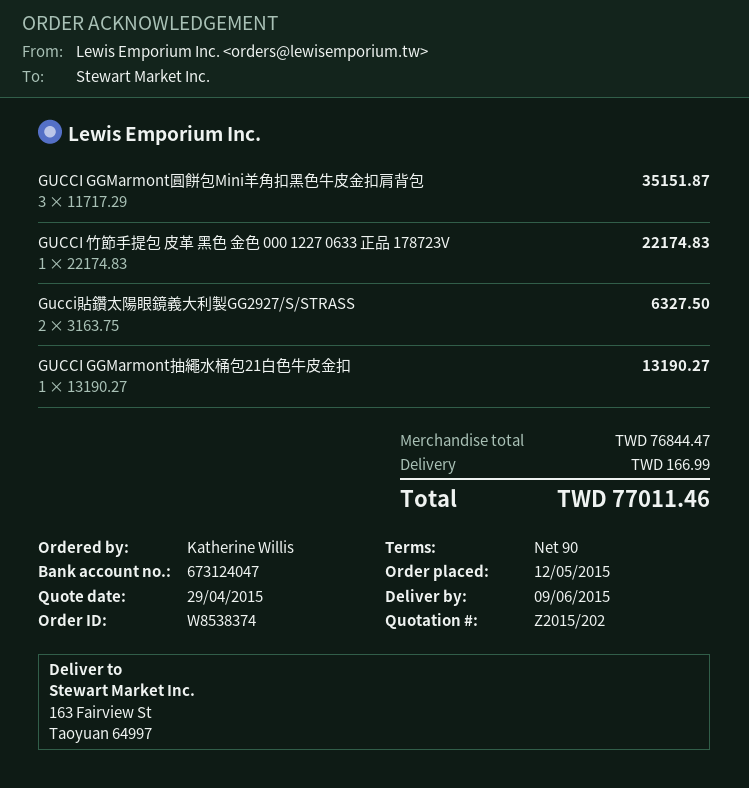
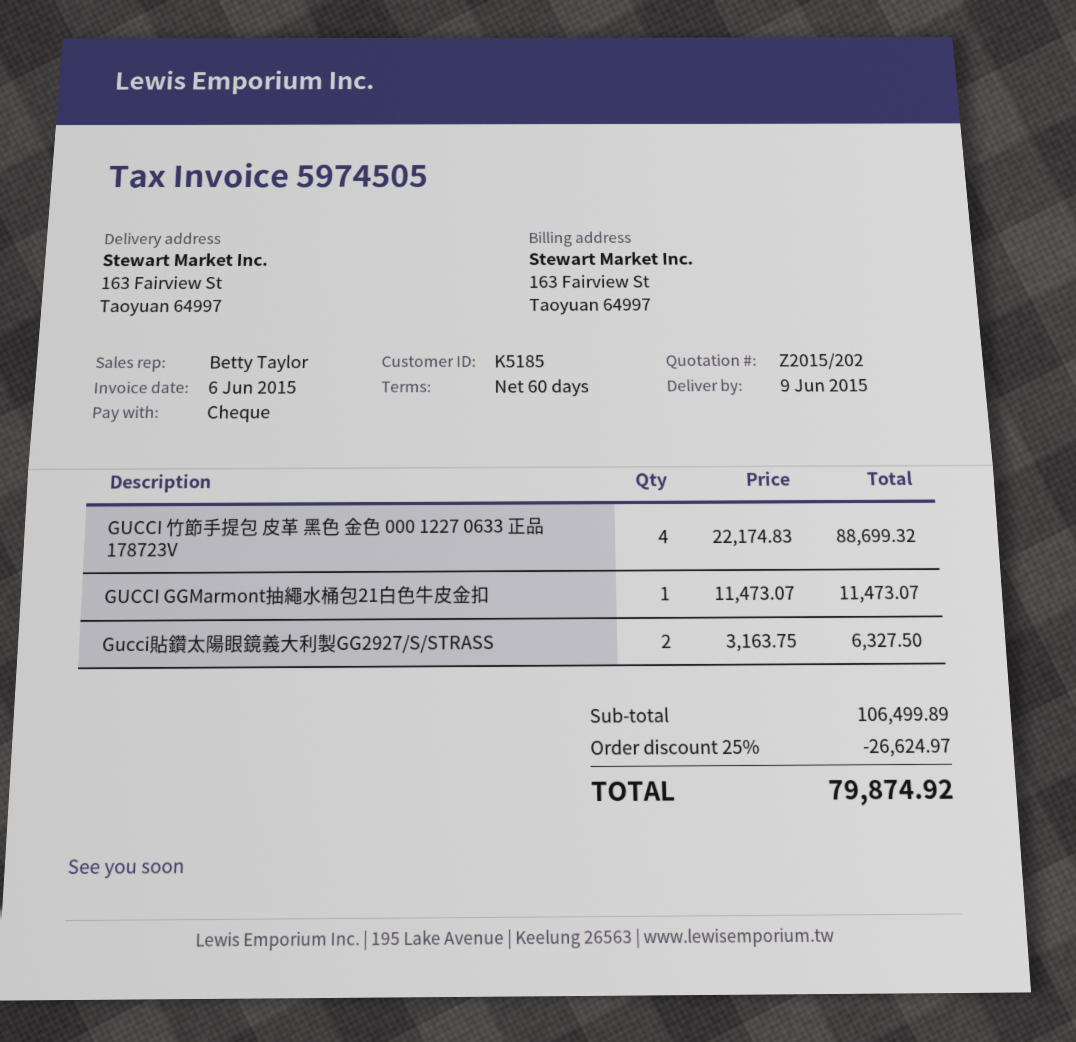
payment terms: 90 days -> 60 days
GUCCI GGMarmont圓餅包Mini羊角扣黑色牛皮金扣肩背包: 3 x 11717.29 = 35151.87 -> none
GUCCI 竹節手提包 皮革 黑色 金色 000 1227 0633 正品 178723V: 1 x 22174.83 = 22174.83 -> 4 x 22174.83 = 88699.32
GUCCI GGMarmont抽繩水桶包21白色牛皮金扣: 1 x 13190.27 = 13190.27 -> 1 x 11473.07 = 11473.07
subtotal: 76844.47 -> 106499.89
discount: none -> 25% = 26624.97
shipping: 166.99 -> none
total: 77011.46 -> 79874.92

